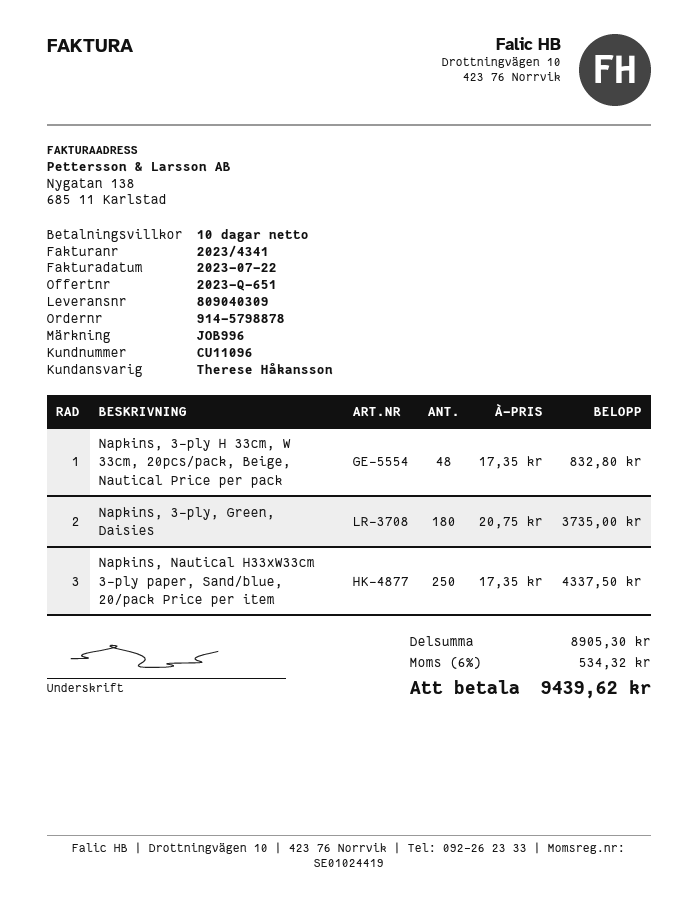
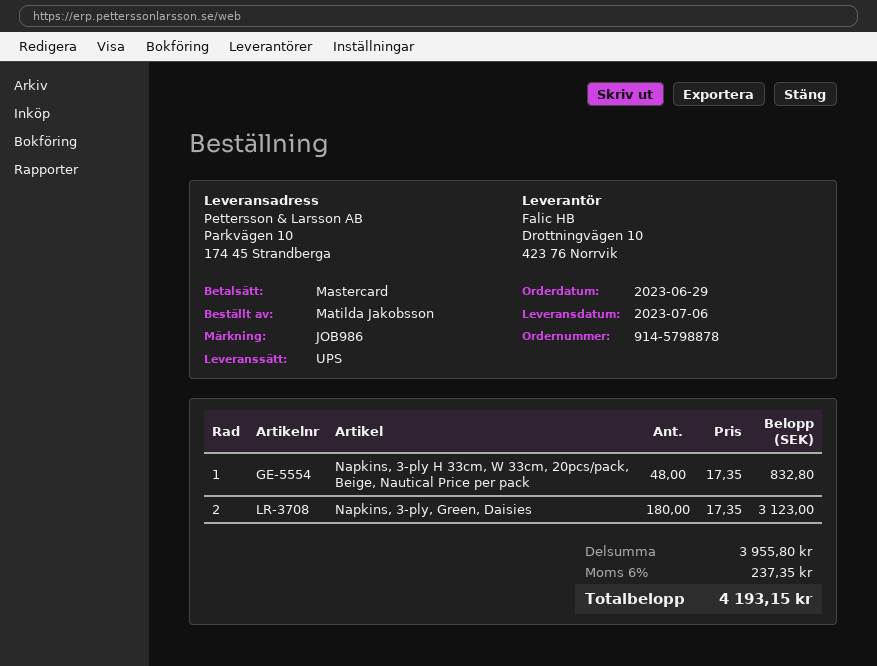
reference: JOB996 -> JOB986
Napkins, 3-ply, Green, Daisies: 180 x 20.75 = 3735.00 -> 180 x 17.35 = 3123.00
Napkins, Nautical H33xW33cm 3-ply paper, Sand/blue, 20/pack Price per item: 250 x 17.35 = 4337.50 -> none
subtotal: 8905.30 -> 3955.80
tax: 6% = 534.32 -> 6% = 237.35
total: 9439.62 -> 4193.15

